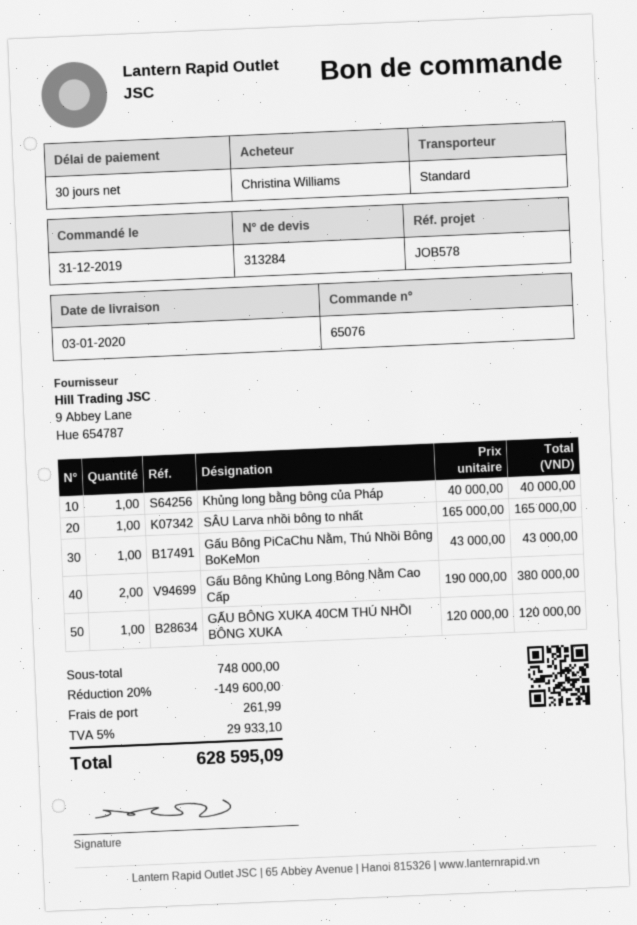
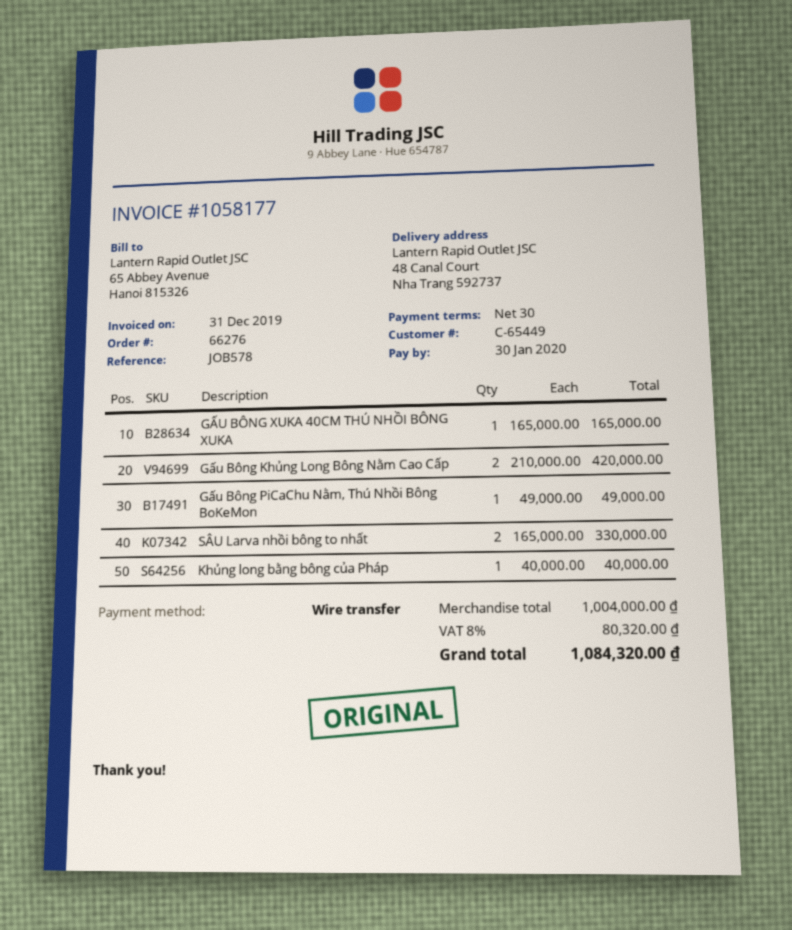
order number: 65076 -> 66276
SÂU Larva nhồi bông to nhất: 1 x 165000.00 = 165000.00 -> 2 x 165000.00 = 330000.00
Gấu Bông PiCaChu Nằm, Thú Nhồi Bông BoKeMon: 1 x 43000.00 = 43000.00 -> 1 x 49000.00 = 49000.00
Gấu Bông Khủng Long Bông Nằm Cao Cấp: 2 x 190000.00 = 380000.00 -> 2 x 210000.00 = 420000.00
GẤU BÔNG XUKA 40CM THÚ NHỒI BÔNG XUKA: 1 x 120000.00 = 120000.00 -> 1 x 165000.00 = 165000.00
subtotal: 748000.00 -> 1004000.00
discount: 20% = 149600.00 -> none
shipping: 261.99 -> none
tax: 5% = 29933.10 -> 8% = 80320.00
total: 628595.09 -> 1084320.00

